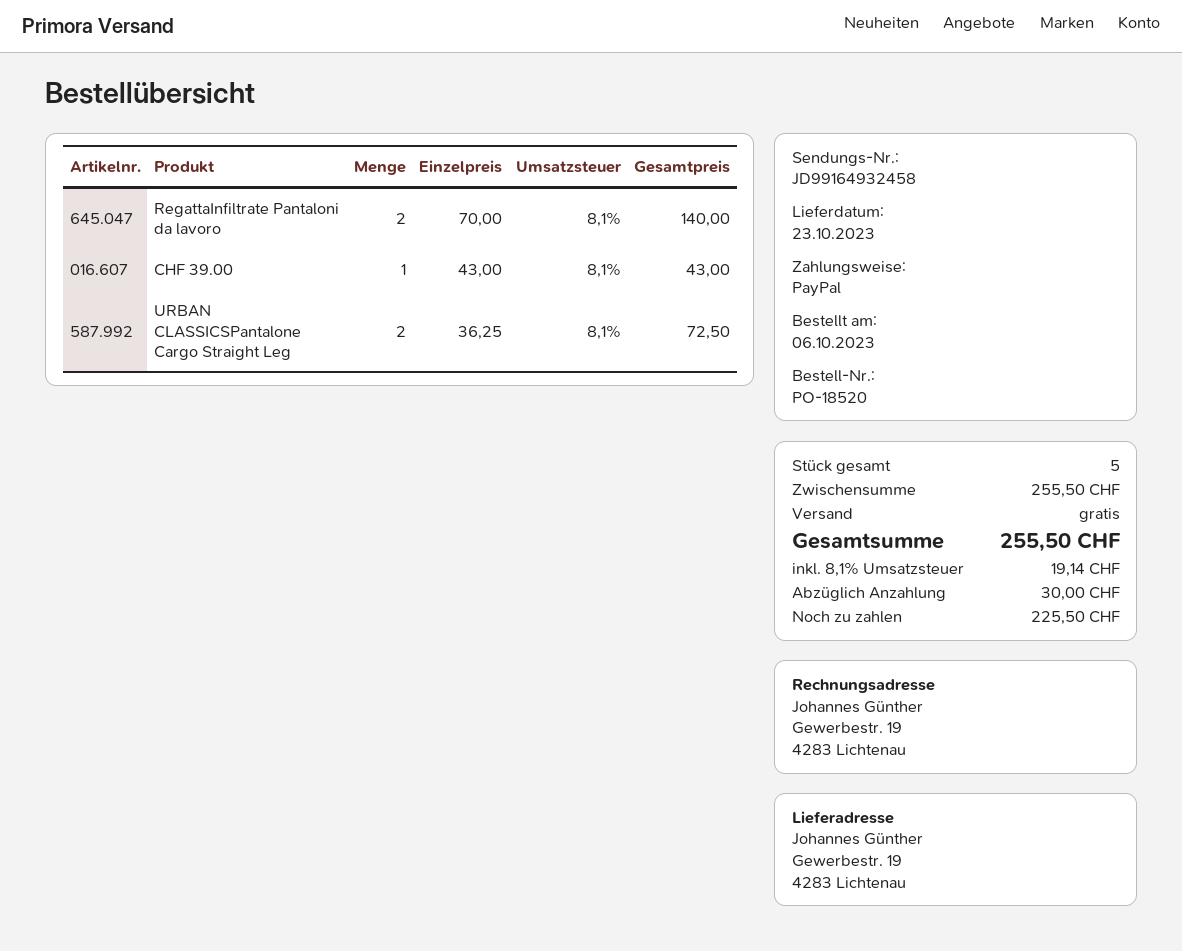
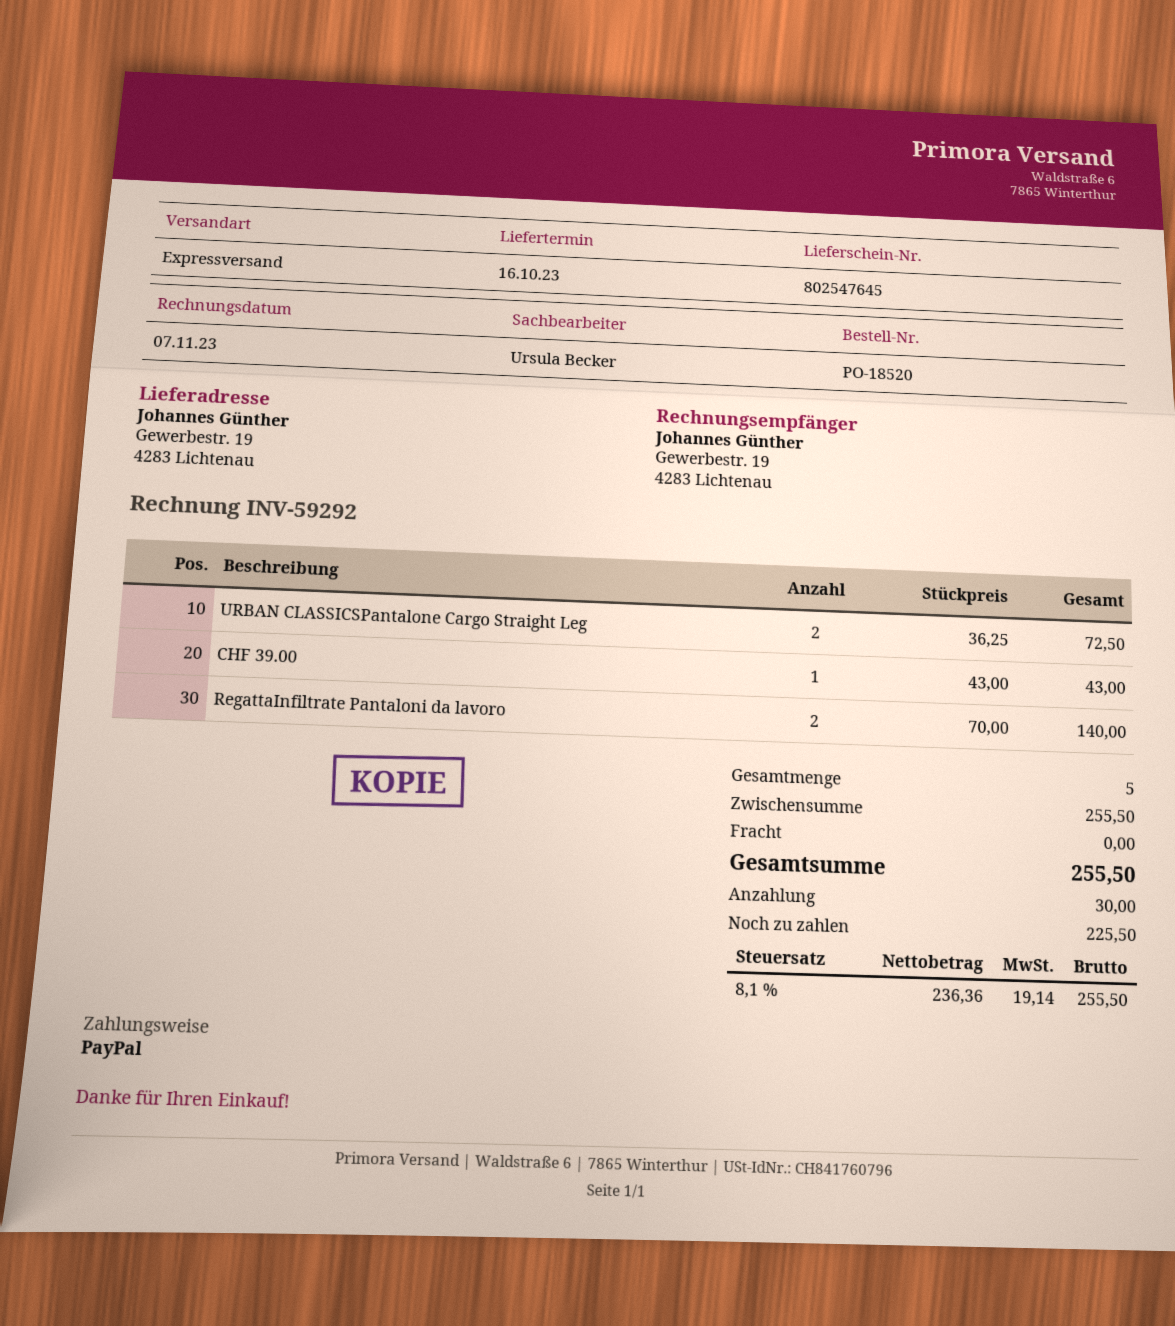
delivery date: 2023-10-23 -> 2023-10-16

